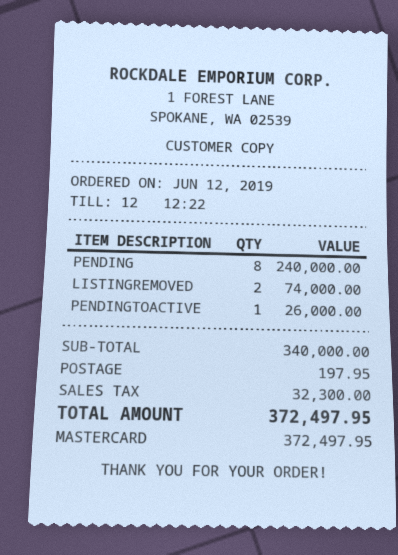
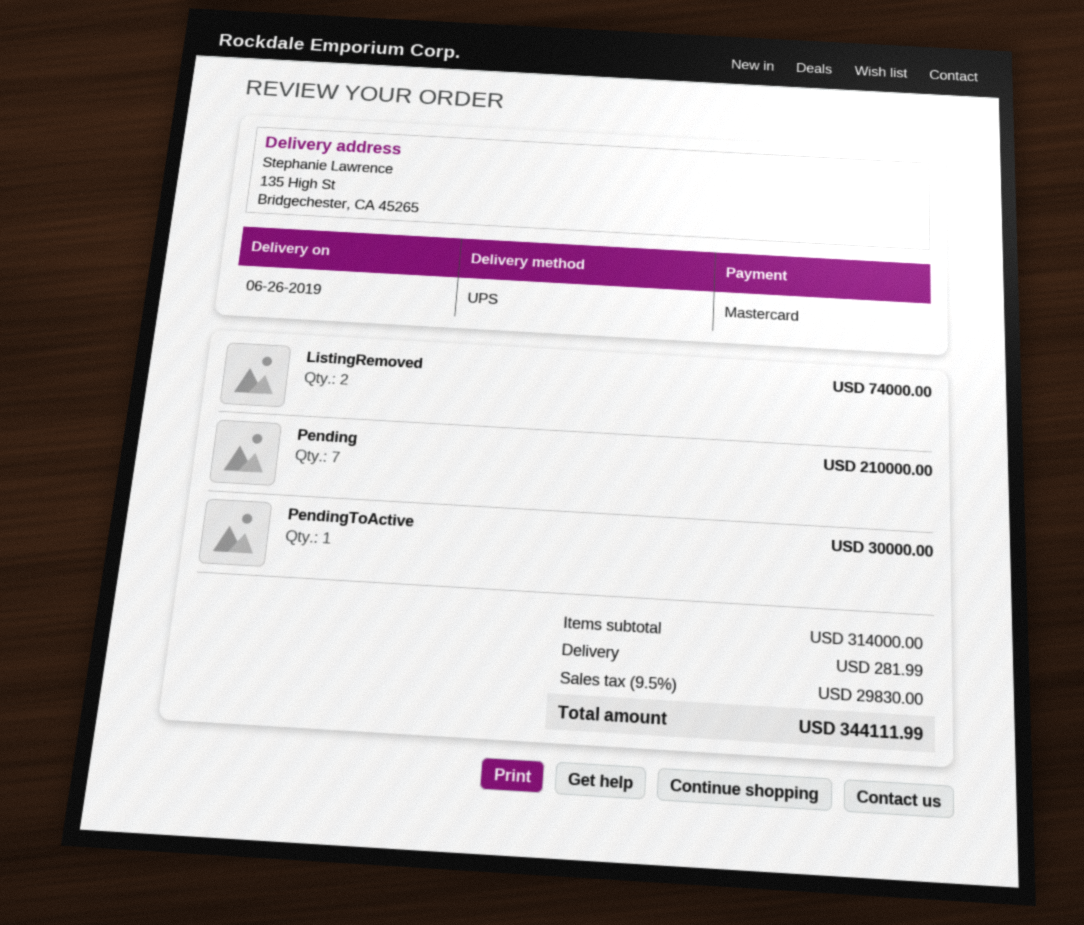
PENDING: 8 for 240000.00 -> 7 for 210000.00
PENDINGTOACTIVE: 1 for 26000.00 -> 1 for 30000.00
subtotal: 340000.00 -> 314000.00
shipping: 197.95 -> 281.99
tax: 32300.00 -> 29830.00
total: 372497.95 -> 344111.99

